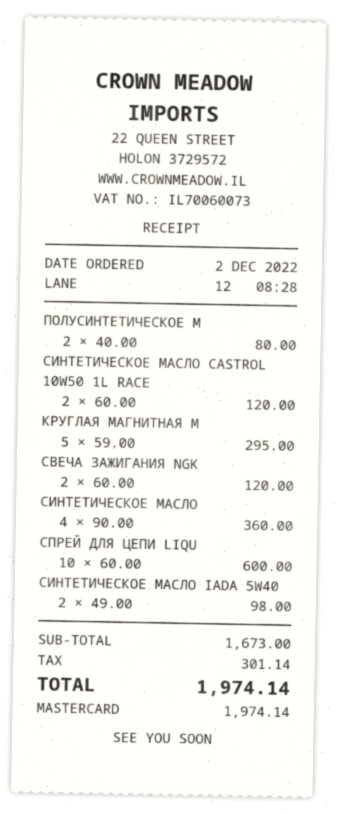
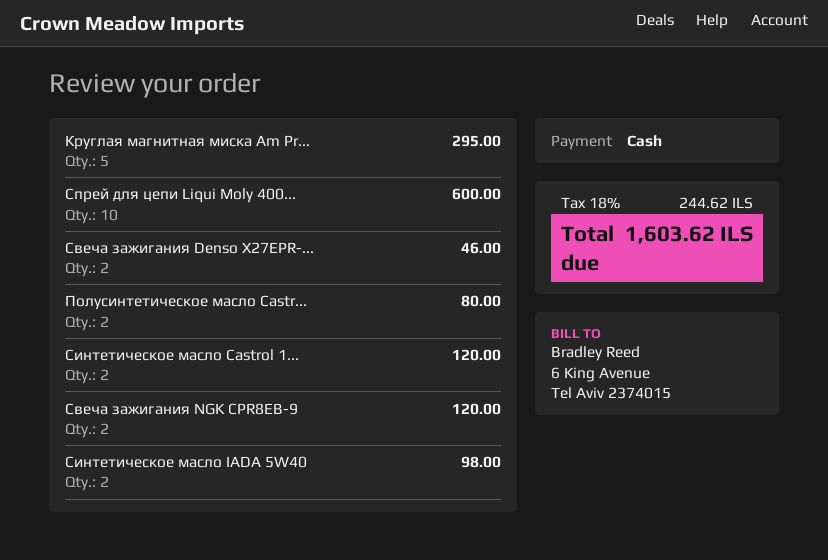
payment method: Mastercard -> cash
СИНТЕТИЧЕСКОЕ МАСЛО: 4 for 360.00 -> none
Свеча зажигания Denso X27EPR-...: none -> 2 for 46.00
tax: 301.14 -> 244.62
total: 1974.14 -> 1603.62

